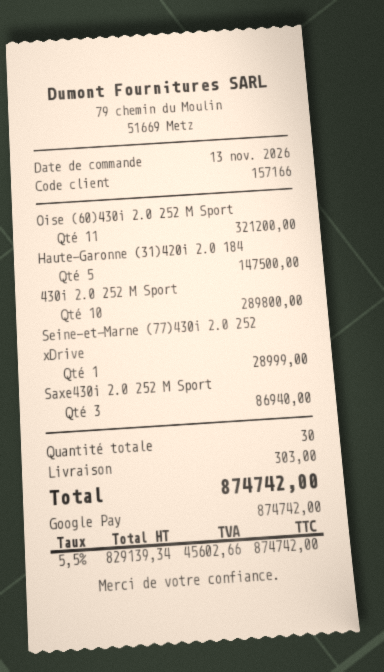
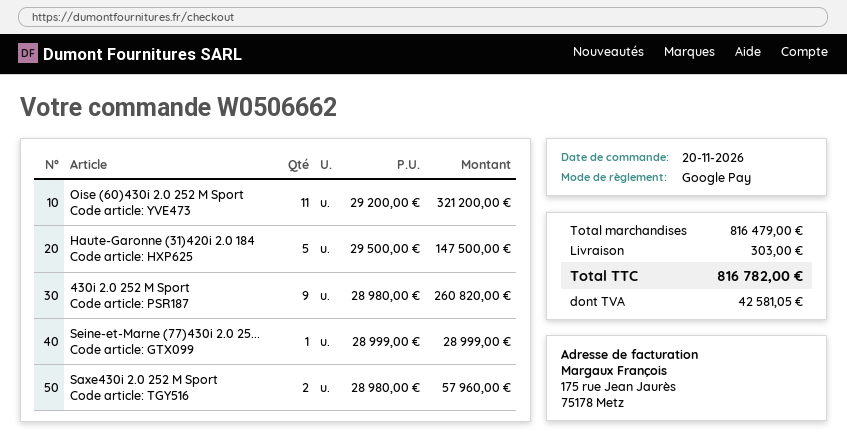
order date: 2026-11-13 -> 2026-11-20
430i 2.0 252 M Sport: 10 for 289800.00 -> 9 for 260820.00
Saxe430i 2.0 252 M Sport: 3 for 86940.00 -> 2 for 57960.00
tax: 45602.66 -> 42581.05
total: 874742.00 -> 816782.00

